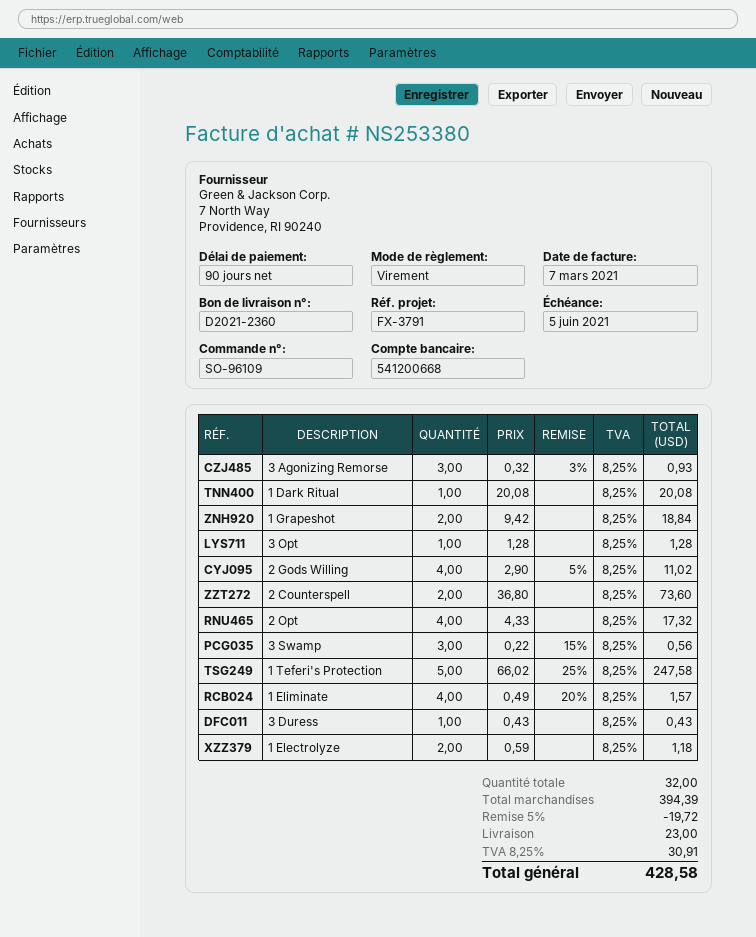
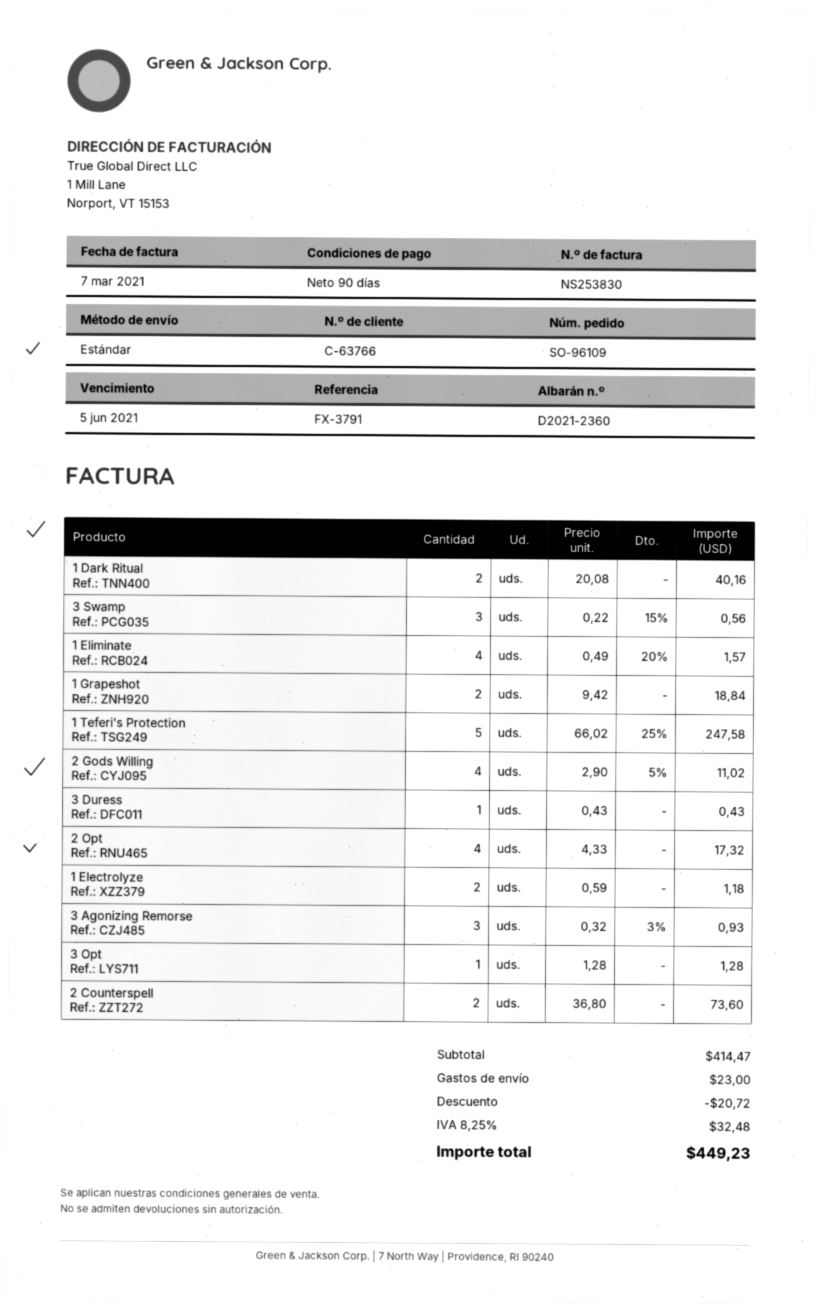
invoice number: NS253380 -> NS253830
1 Dark Ritual: 1 x 20.08 = 20.08 -> 2 x 20.08 = 40.16
subtotal: 394.39 -> 414.47
discount: 19.72 -> 20.72
tax: 8.25% = 30.91 -> 8.25% = 32.48
total: 428.58 -> 449.23

